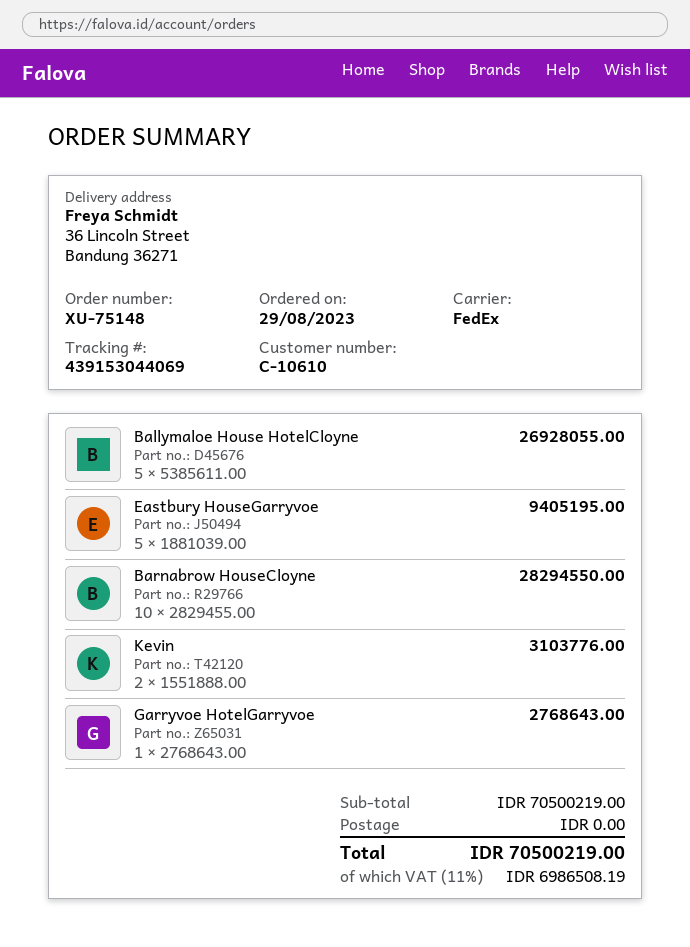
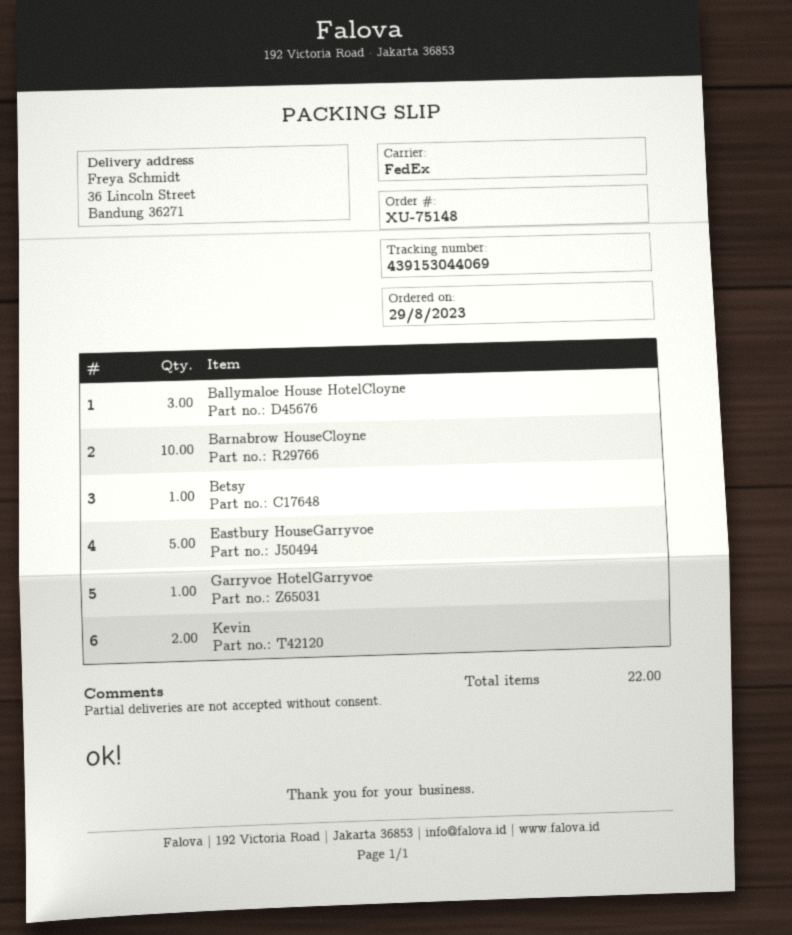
Ballymaloe House HotelCloyne: 5 -> 3
Betsy: none -> 1

